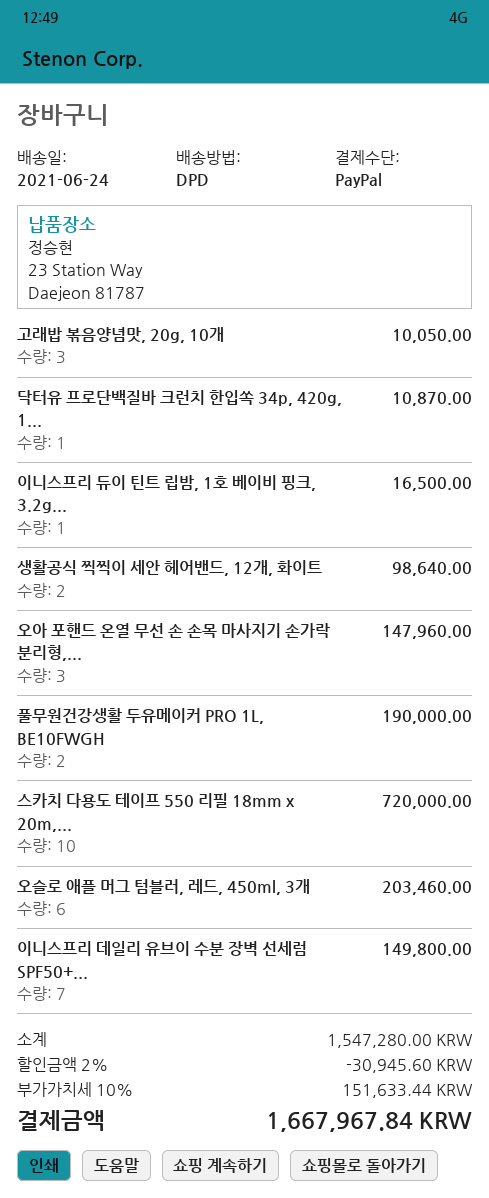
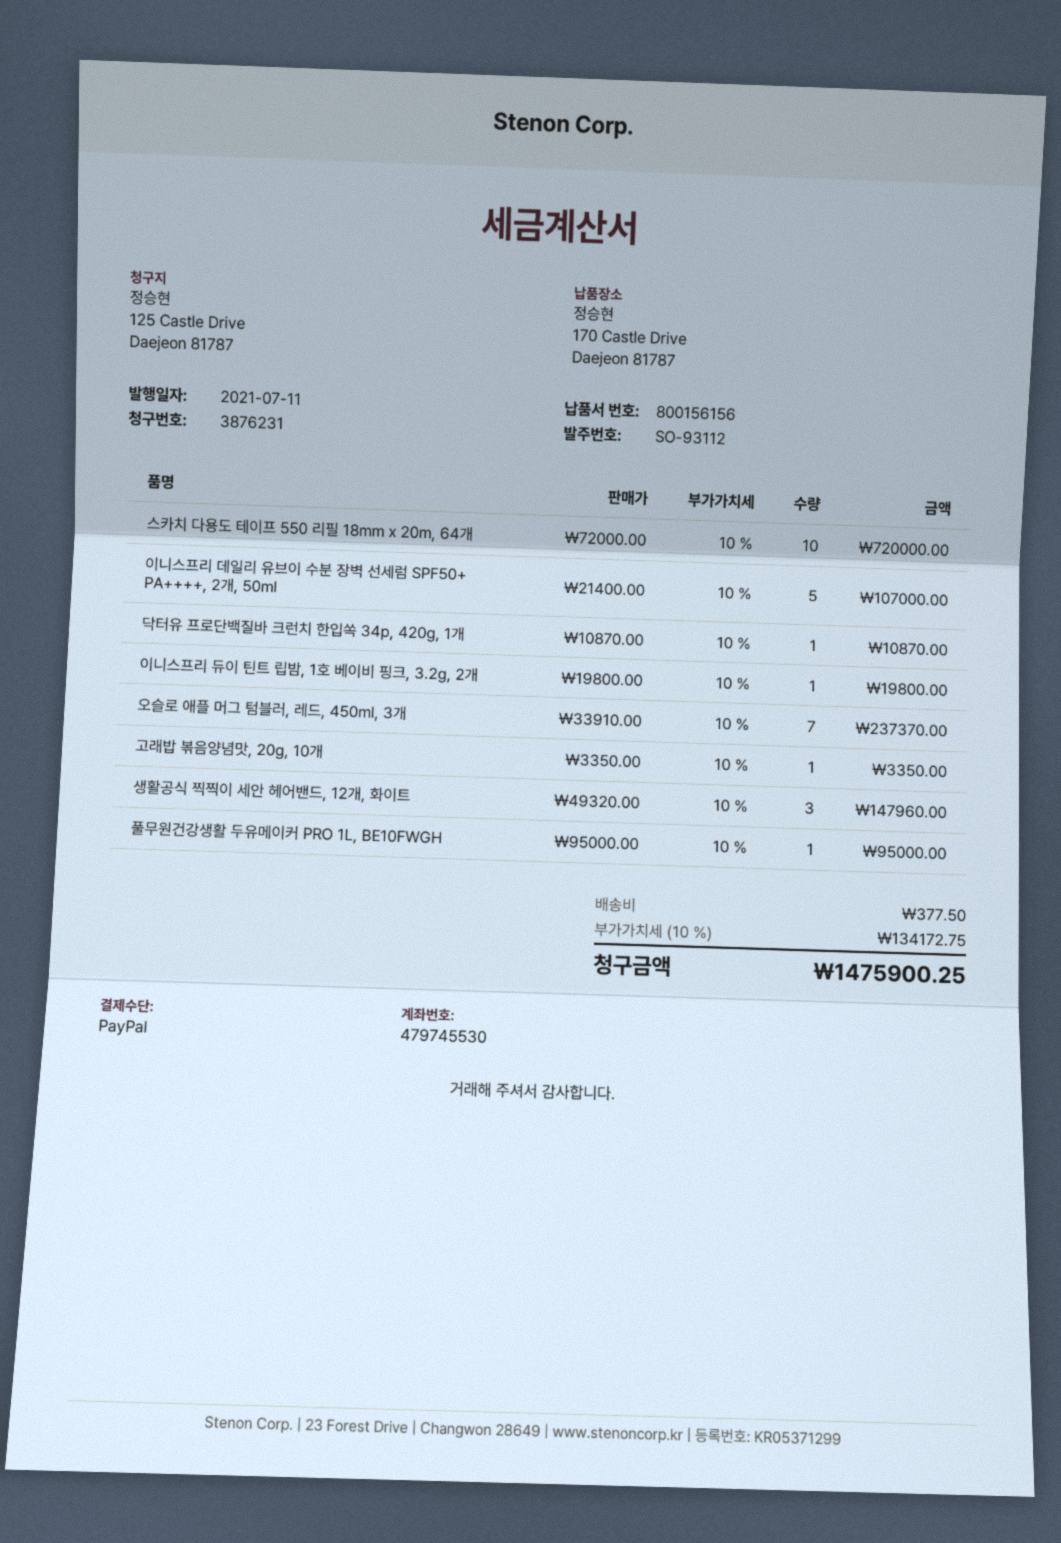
ship to: 23 Station Way, Daejeon 81787 -> 170 Castle Drive, Daejeon 81787
고래밥 볶음양념맛, 20g, 10개: 3 for 10050.00 -> 1 for 3350.00
이니스프리 듀이 틴트 립밤, 1호 베이비 핑크, 3.2g...: 1 for 16500.00 -> 1 for 19800.00
생활공식 찍찍이 세안 헤어밴드, 12개, 화이트: 2 for 98640.00 -> 3 for 147960.00
오아 포핸드 온열 무선 손 손목 마사지기 손가락 분리형,...: 3 for 147960.00 -> none
풀무원건강생활 두유메이커 PRO 1L, BE10FWGH: 2 for 190000.00 -> 1 for 95000.00
오슬로 애플 머그 텀블러, 레드, 450ml, 3개: 6 for 203460.00 -> 7 for 237370.00
이니스프리 데일리 유브이 수분 장벽 선세럼 SPF50+...: 7 for 149800.00 -> 5 for 107000.00
discount: 2% = 30945.60 -> none
shipping: none -> 377.50
tax: 10% = 151633.44 -> 10% = 134172.75
total: 1667967.84 -> 1475900.25

